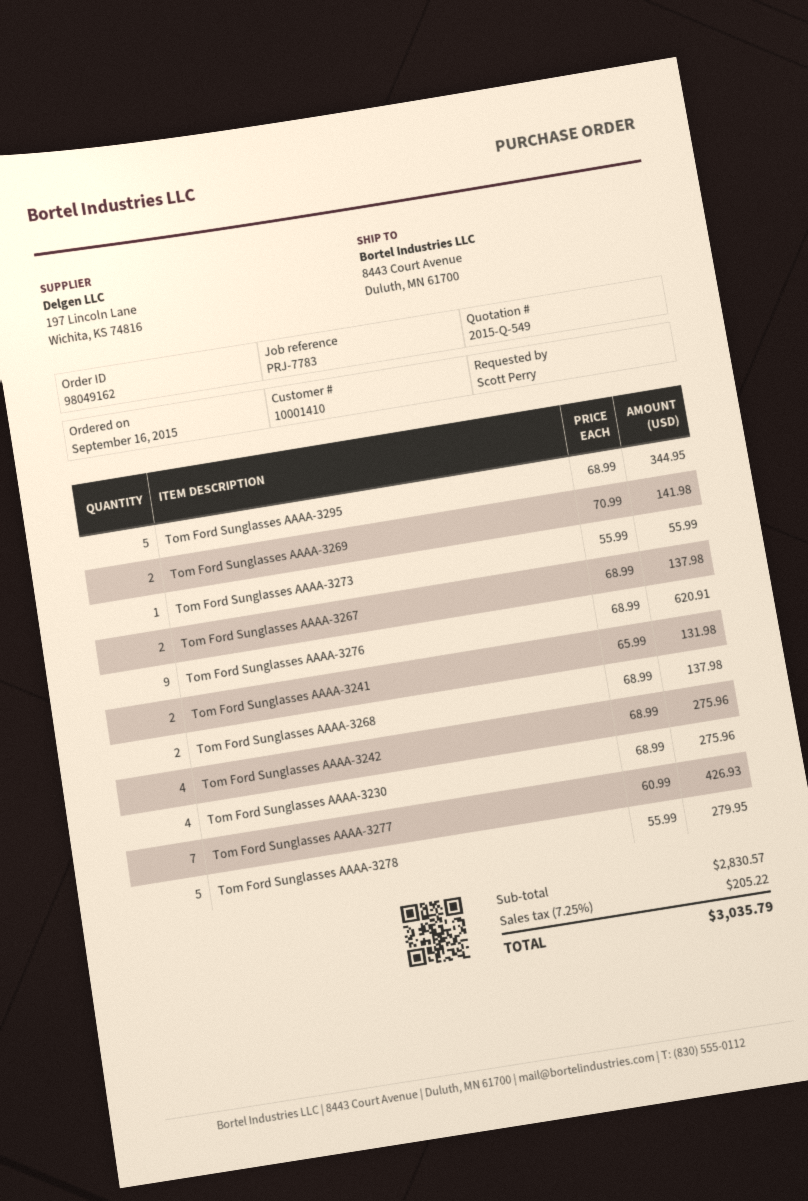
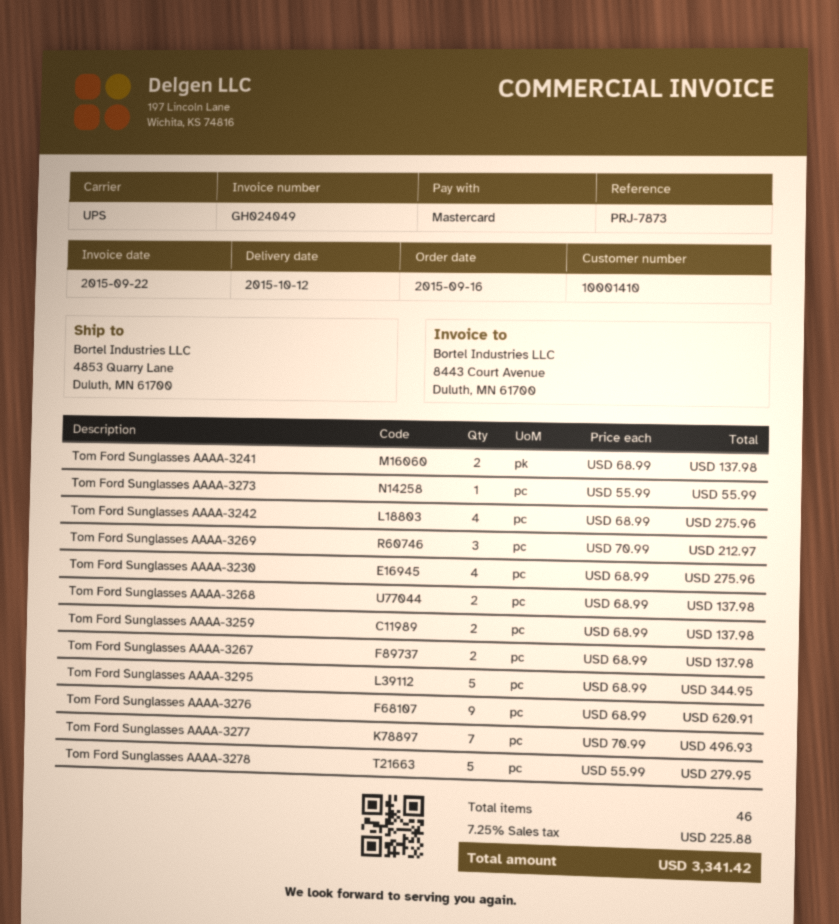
reference: PRJ-7783 -> PRJ-7873
ship to: 8443 Court Avenue, Duluth, MN 61700 -> 4853 Quarry Lane, Duluth, MN 61700
Tom Ford Sunglasses AAAA-3269: 2 x 70.99 = 141.98 -> 3 x 70.99 = 212.97
Tom Ford Sunglasses AAAA-3241: 2 x 65.99 = 131.98 -> 2 x 68.99 = 137.98
Tom Ford Sunglasses AAAA-3277: 7 x 60.99 = 426.93 -> 7 x 70.99 = 496.93
Tom Ford Sunglasses AAAA-3259: none -> 2 x 68.99 = 137.98
tax: 7.25% = 205.22 -> 7.25% = 225.88
total: 3035.79 -> 3341.42

